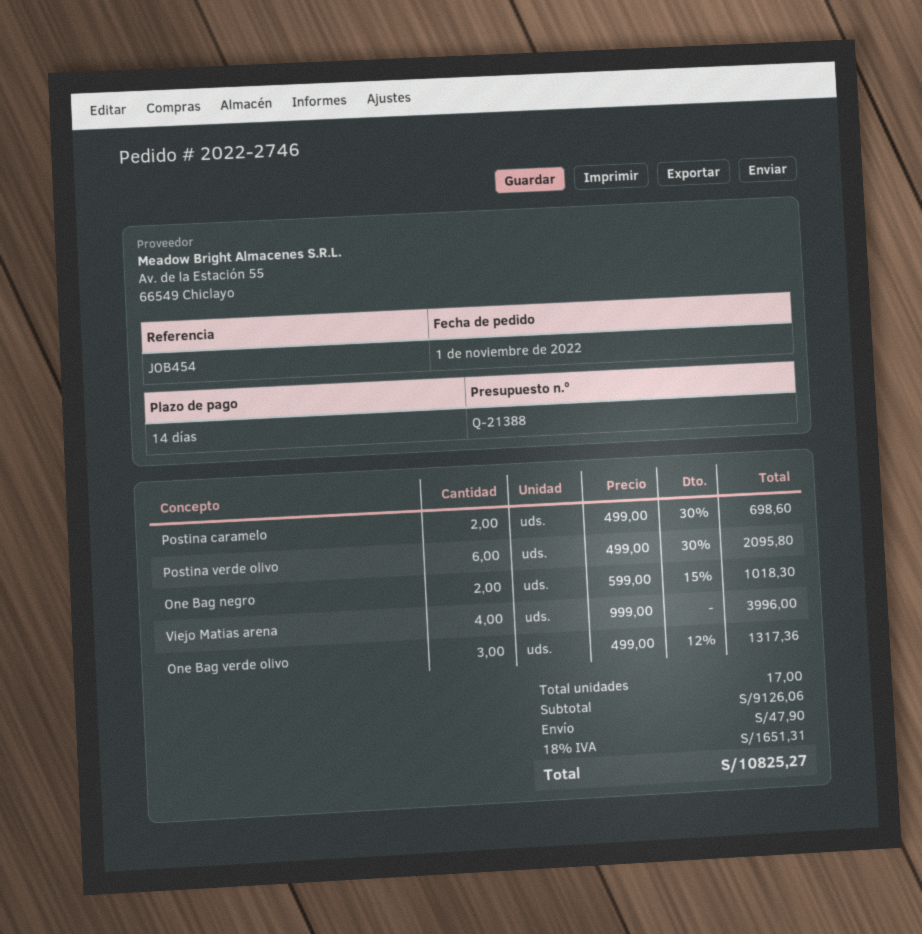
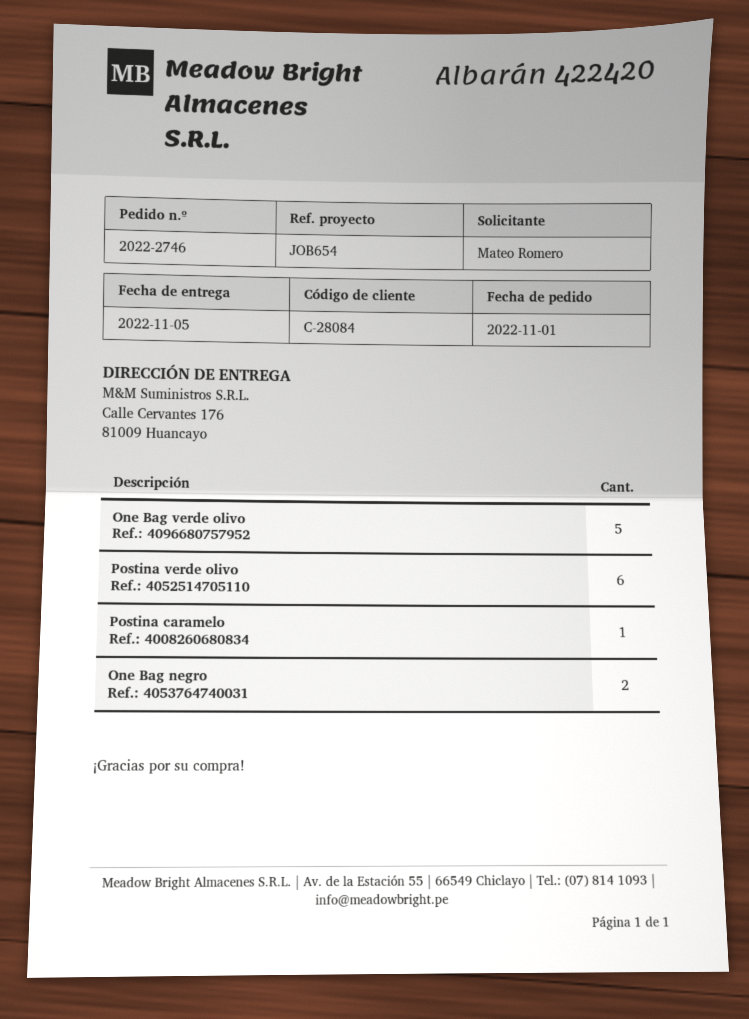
reference: JOB454 -> JOB654
Postina caramelo: 2 -> 1
Viejo Matias arena: 4 -> none
One Bag verde olivo: 3 -> 5

